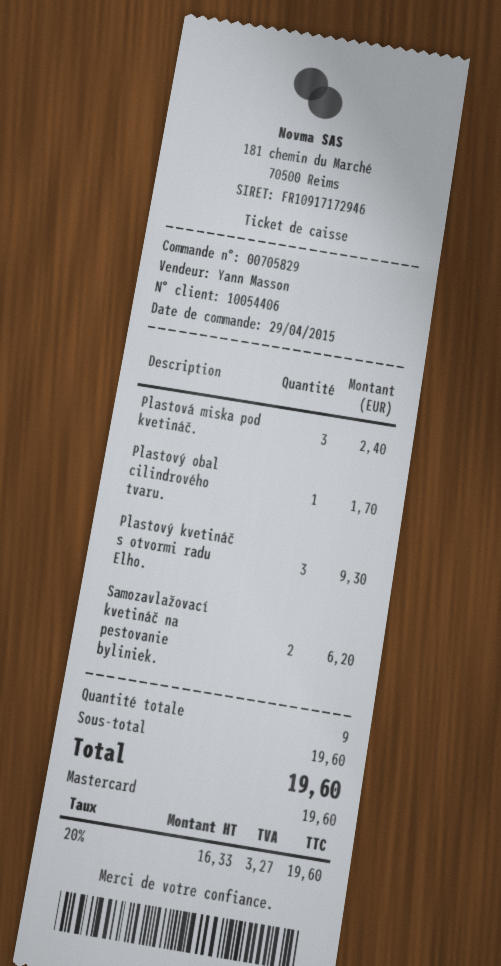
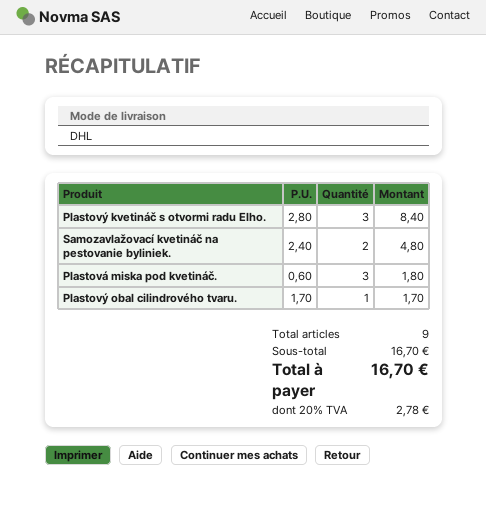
Plastová miska pod kvetináč.: 3 for 2.40 -> 3 for 1.80
Plastový kvetináč s otvormi radu Elho.: 3 for 9.30 -> 3 for 8.40
Samozavlažovací kvetináč na pestovanie byliniek.: 2 for 6.20 -> 2 for 4.80
subtotal: 19.60 -> 16.70
tax: 20% = 3.27 -> 20% = 2.78
total: 19.60 -> 16.70

